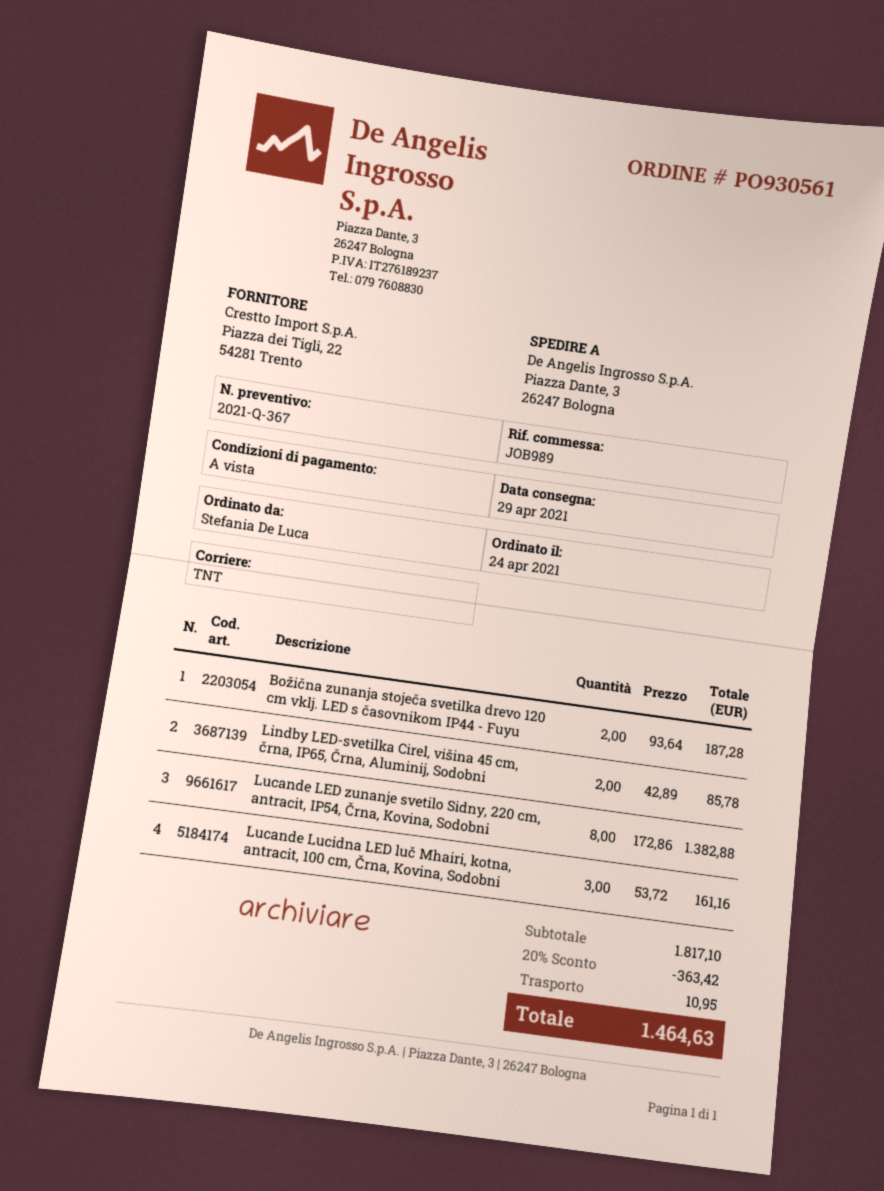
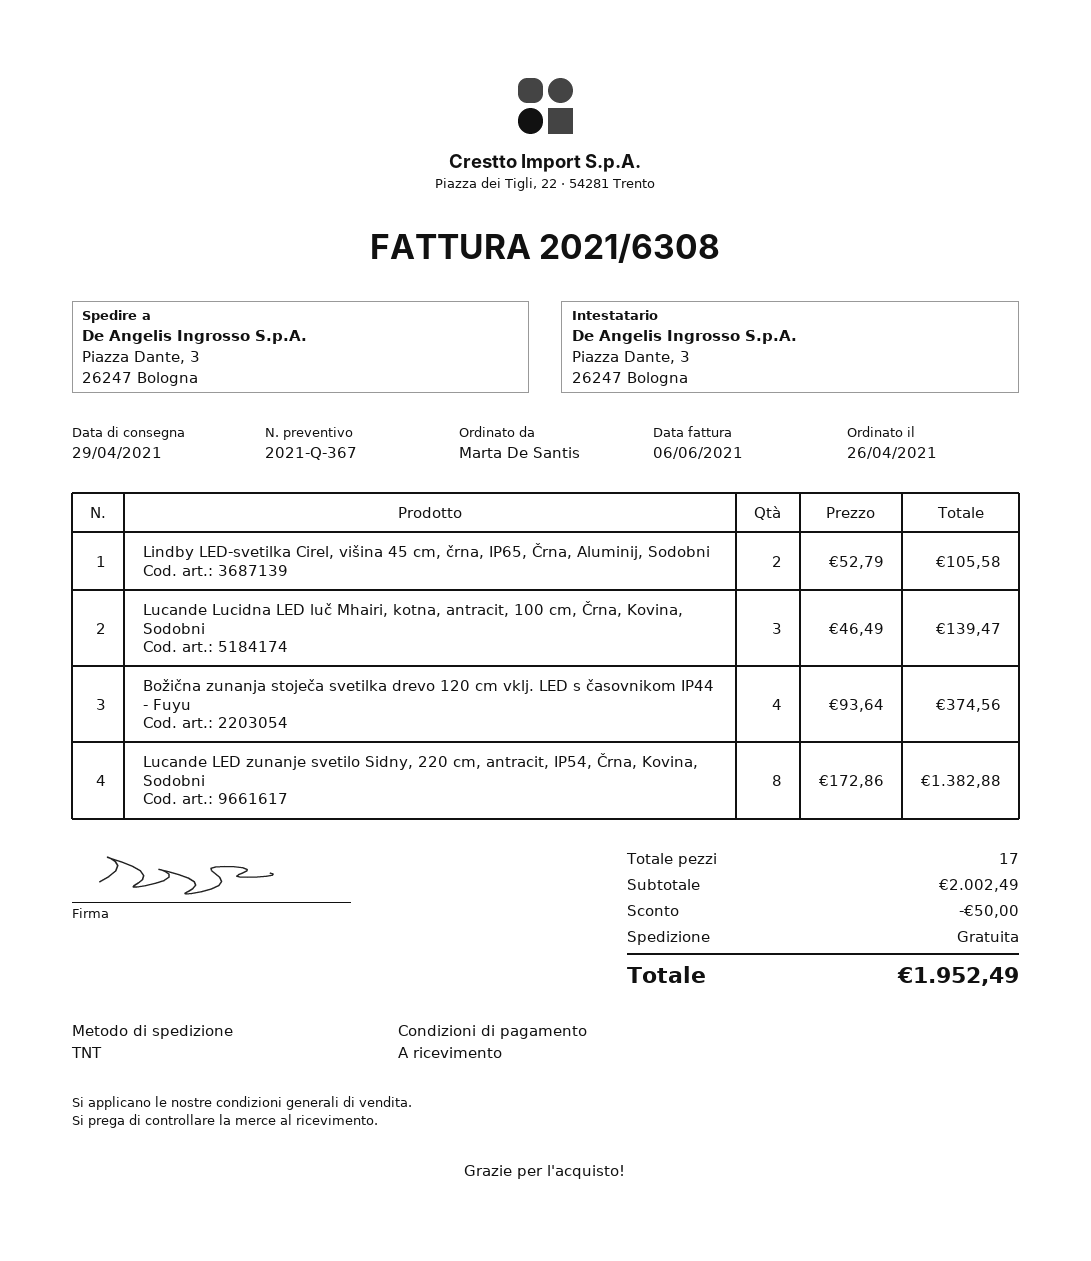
order date: 2021-04-24 -> 2021-04-26
ordered by: Stefania De Luca -> Marta De Santis
Božična zunanja stoječa svetilka drevo 120 cm vklj. LED s časovnikom IP44 - Fuyu: 2 x 93.64 = 187.28 -> 4 x 93.64 = 374.56
Lindby LED-svetilka Cirel, višina 45 cm, črna, IP65, Črna, Aluminij, Sodobni: 2 x 42.89 = 85.78 -> 2 x 52.79 = 105.58
Lucande Lucidna LED luč Mhairi, kotna, antracit, 100 cm, Črna, Kovina, Sodobni: 3 x 53.72 = 161.16 -> 3 x 46.49 = 139.47
subtotal: 1817.10 -> 2002.49
discount: 363.42 -> 50.00
shipping: 10.95 -> 0.00
total: 1464.63 -> 1952.49

